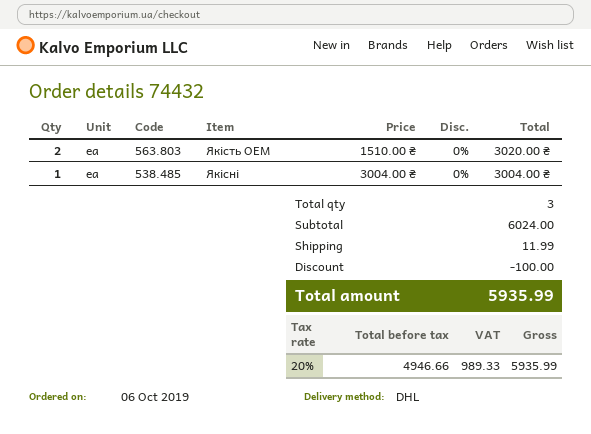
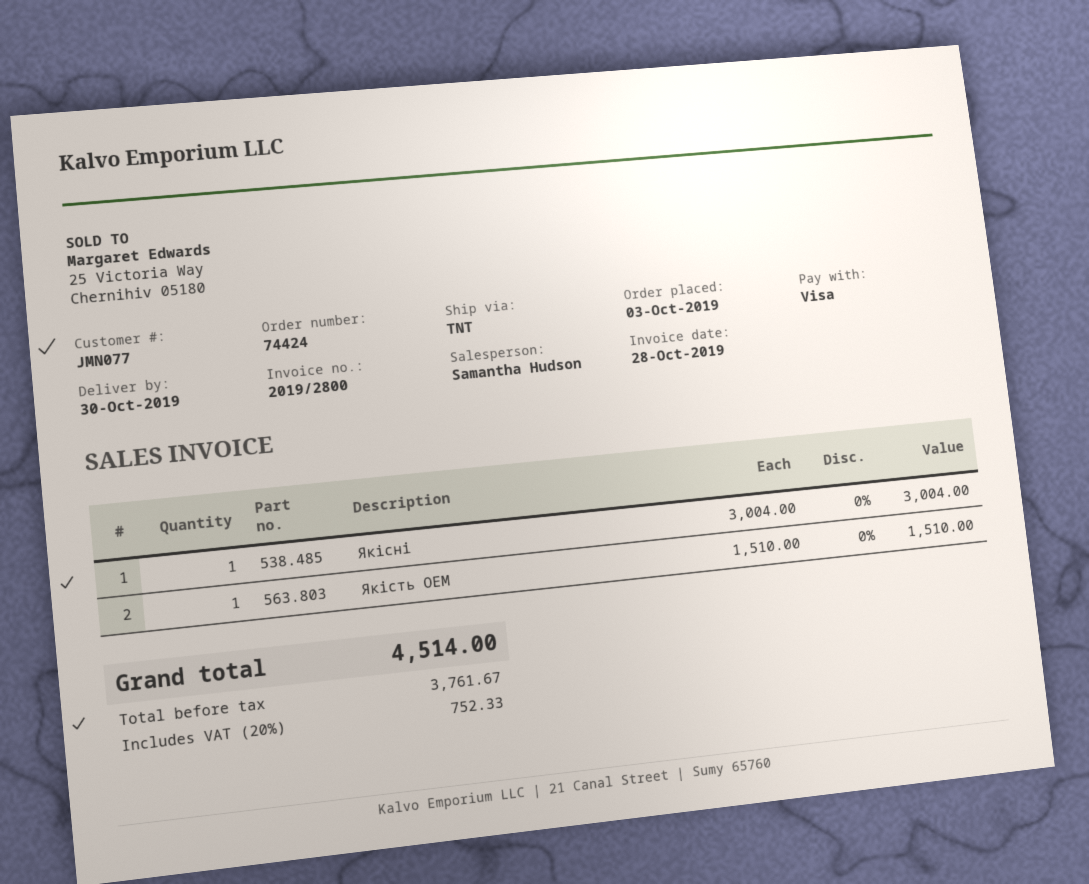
order number: 74432 -> 74424
order date: 2019-10-06 -> 2019-10-03
shipping method: DHL -> TNT
Якість OEM: 2 x 1510.00 = 3020.00 -> 1 x 1510.00 = 1510.00
discount: 100.00 -> none
shipping: 11.99 -> none
net: 4946.66 -> 3761.67
tax: 20% = 989.33 -> 20% = 752.33
total: 5935.99 -> 4514.00

